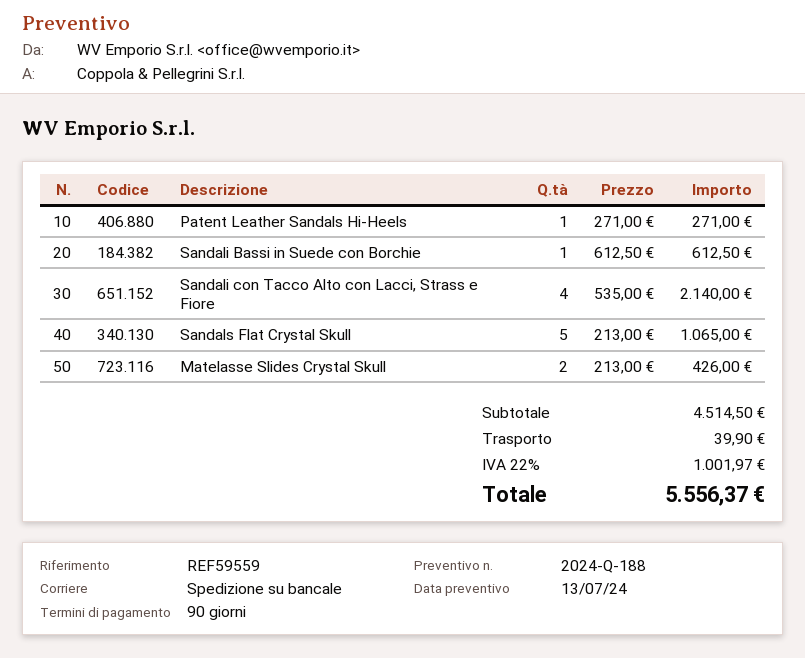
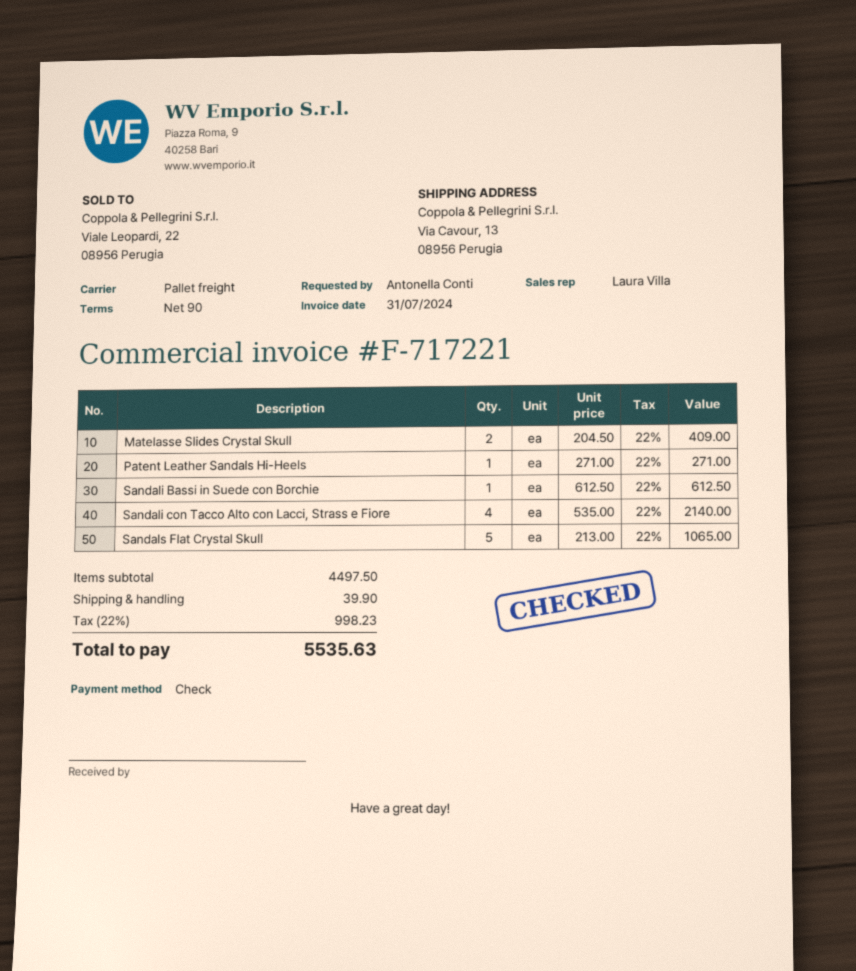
Matelasse Slides Crystal Skull: 2 x 213.00 = 426.00 -> 2 x 204.50 = 409.00
subtotal: 4514.50 -> 4497.50
tax: 22% = 1001.97 -> 22% = 998.23
total: 5556.37 -> 5535.63

